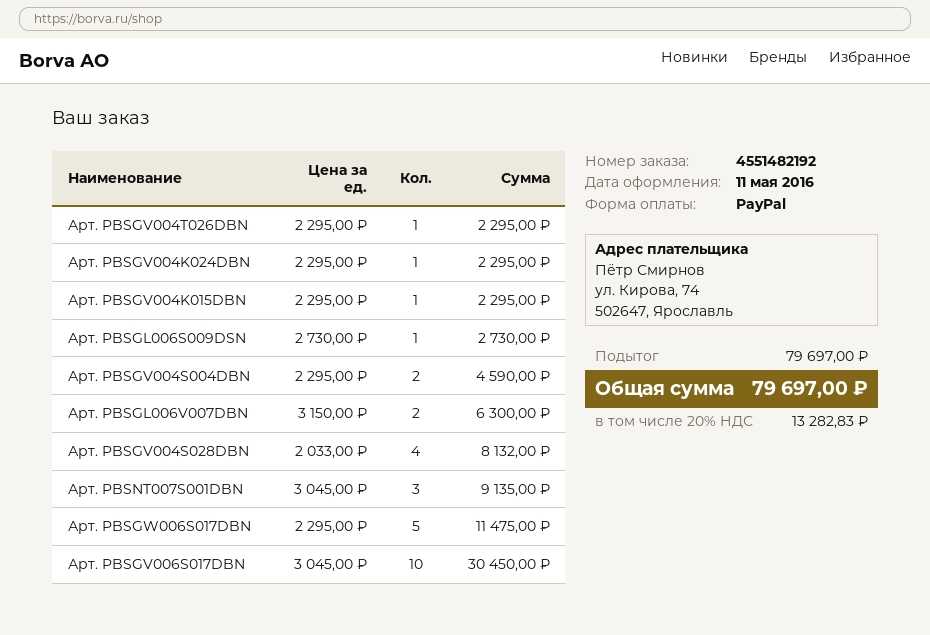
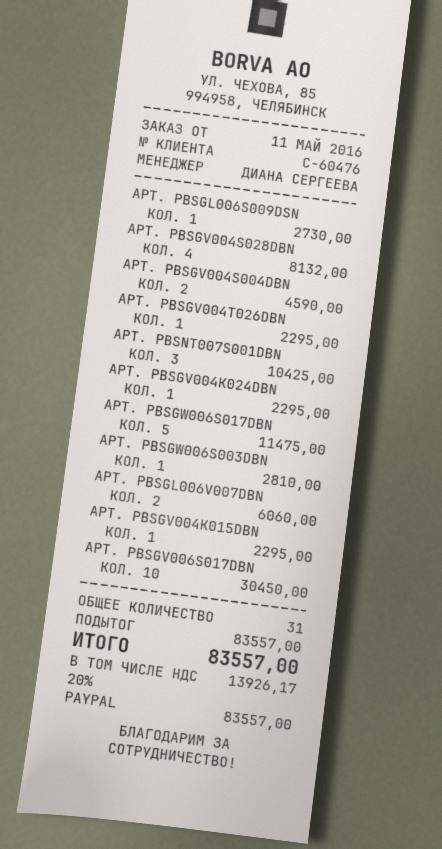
Арт. PBSGL006V007DBN: 2 for 6300.00 -> 2 for 6060.00
Арт. PBSNT007S001DBN: 3 for 9135.00 -> 3 for 10425.00
АРТ. PBSGW006S003DBN: none -> 1 for 2810.00
subtotal: 79697.00 -> 83557.00
tax: 20% = 13282.83 -> 20% = 13926.17
total: 79697.00 -> 83557.00

